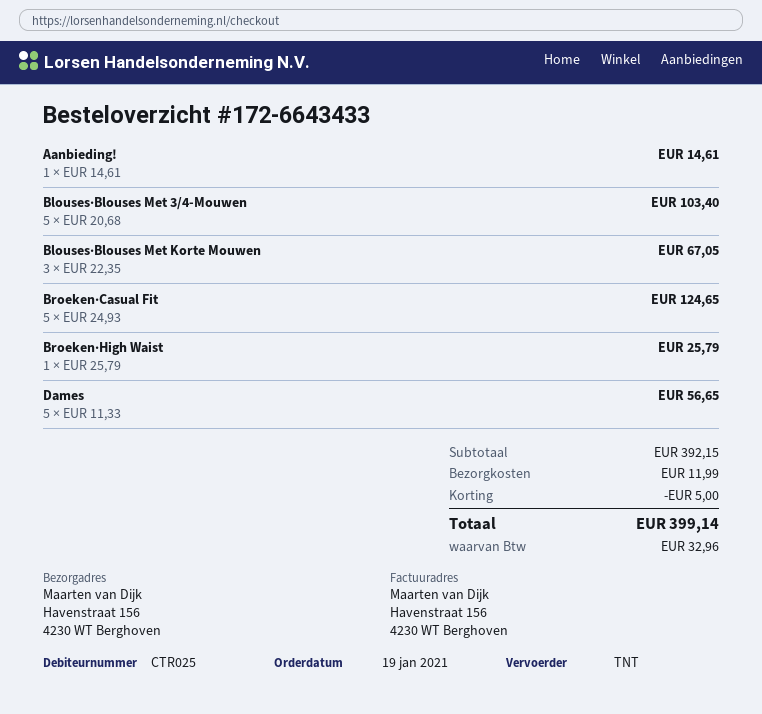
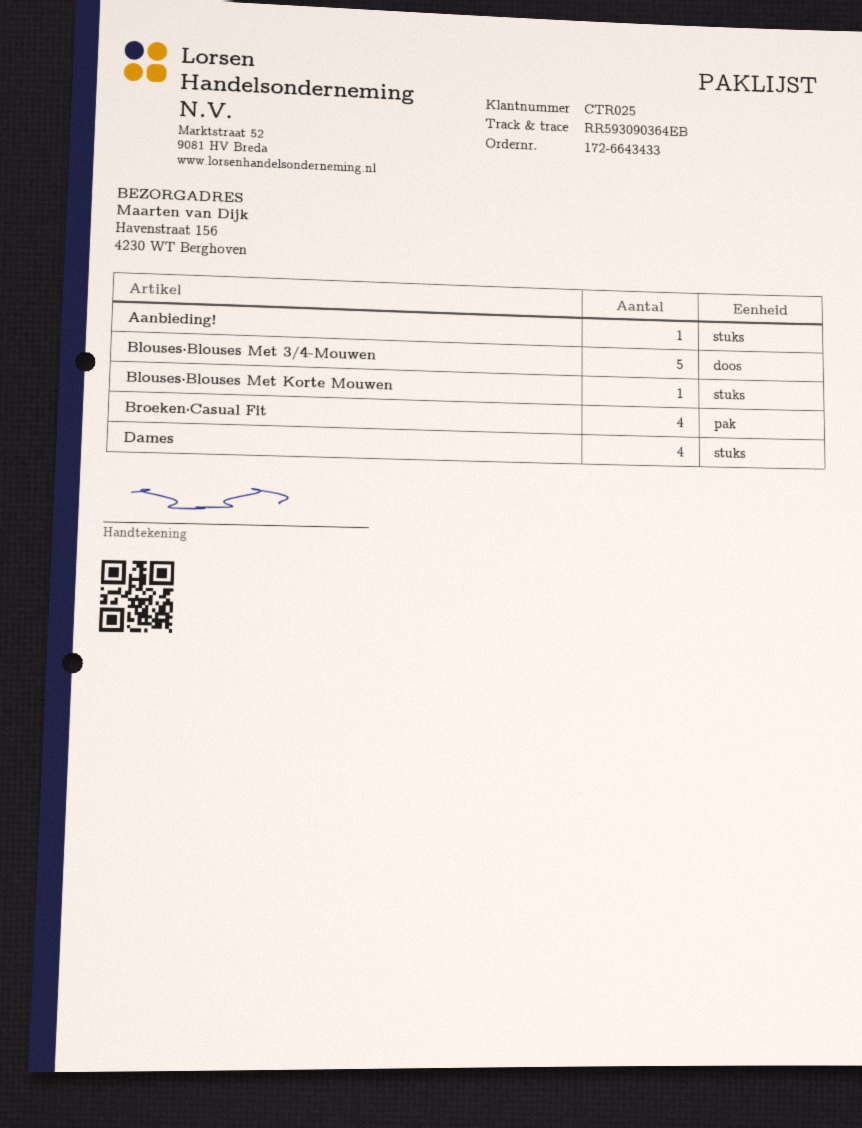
Blouses·Blouses Met Korte Mouwen: 3 -> 1
Broeken·Casual Fit: 5 -> 4
Broeken·High Waist: 1 -> none
Dames: 5 -> 4

